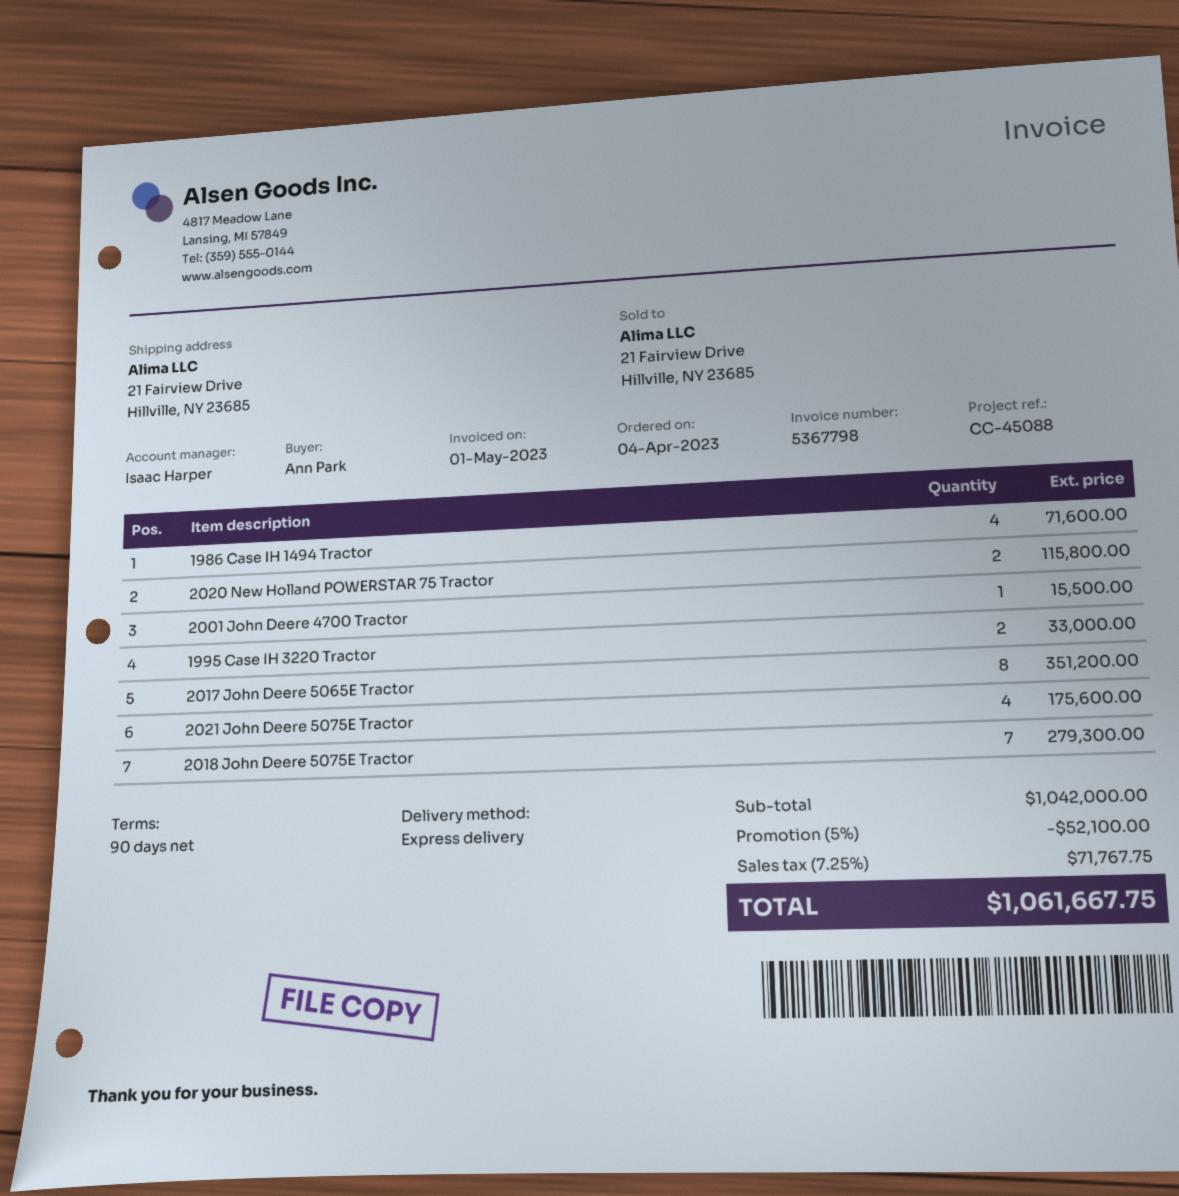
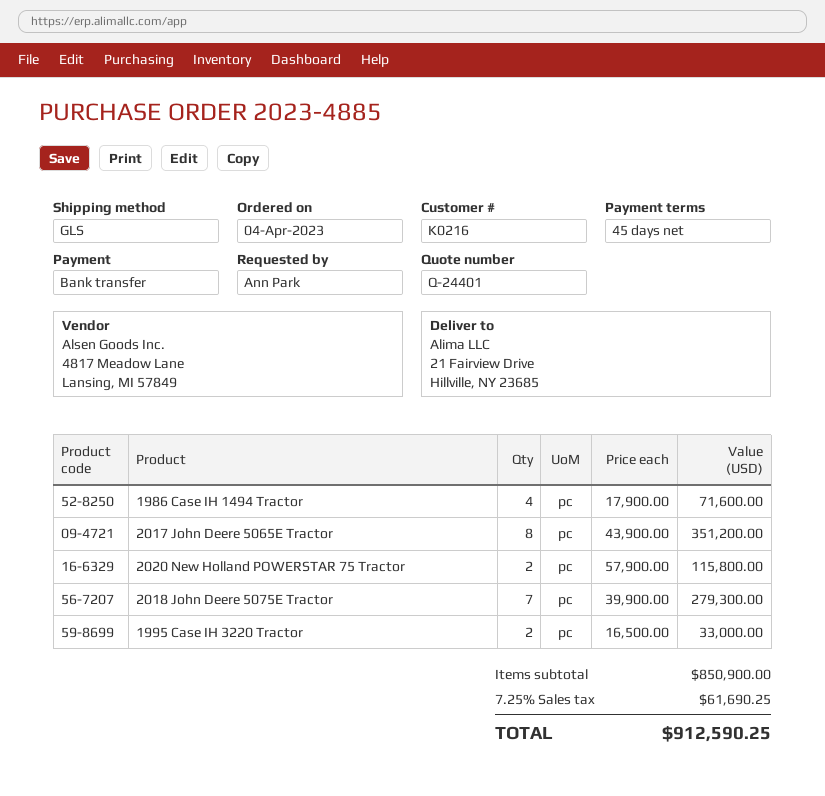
payment terms: 90 days -> 45 days
shipping method: express -> GLS
2001 John Deere 4700 Tractor: 1 for 15500.00 -> none
2021 John Deere 5075E Tractor: 4 for 175600.00 -> none
subtotal: 1042000.00 -> 850900.00
discount: 5% = 52100.00 -> none
tax: 7.25% = 71767.75 -> 7.25% = 61690.25
total: 1061667.75 -> 912590.25

